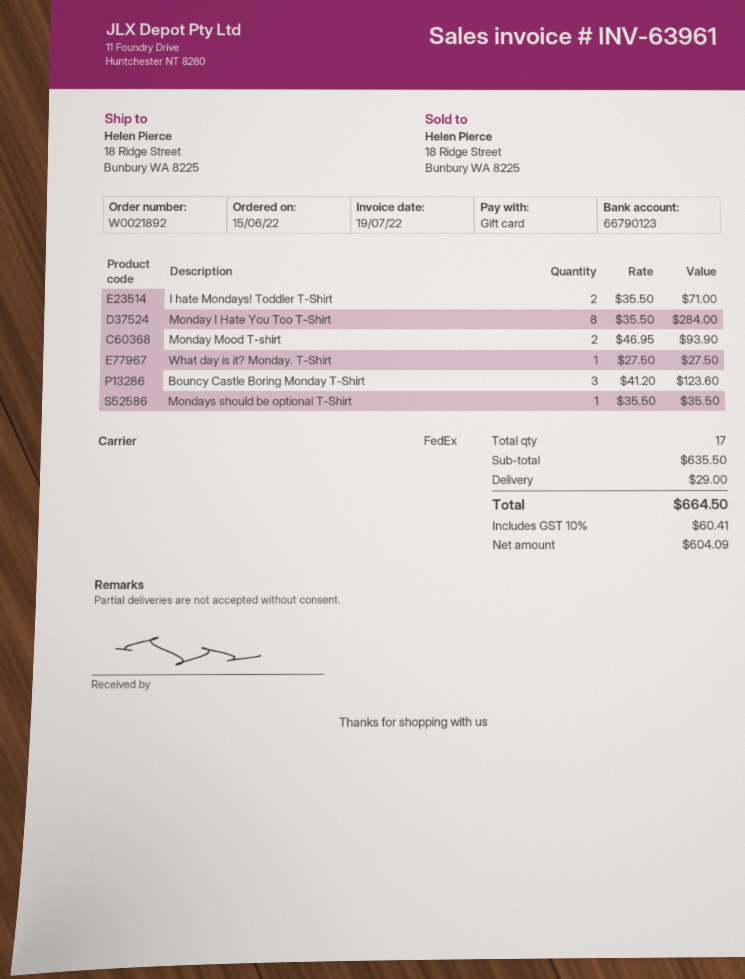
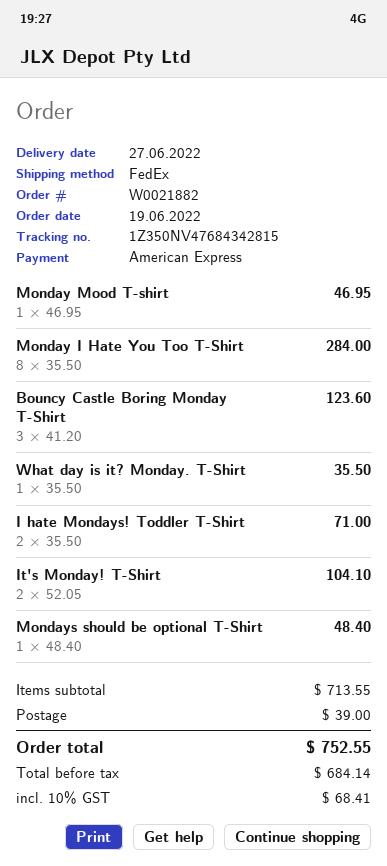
order number: W0021892 -> W0021882
order date: 2022-06-15 -> 2022-06-19
payment method: gift card -> American Express
Monday Mood T-shirt: 2 x 46.95 = 93.90 -> 1 x 46.95 = 46.95
What day is it? Monday. T-Shirt: 1 x 27.50 = 27.50 -> 1 x 35.50 = 35.50
Mondays should be optional T-Shirt: 1 x 35.50 = 35.50 -> 1 x 48.40 = 48.40
It's Monday! T-Shirt: none -> 2 x 52.05 = 104.10
subtotal: 635.50 -> 713.55
shipping: 29.00 -> 39.00
net: 604.09 -> 684.14
tax: 10% = 60.41 -> 10% = 68.41
total: 664.50 -> 752.55

